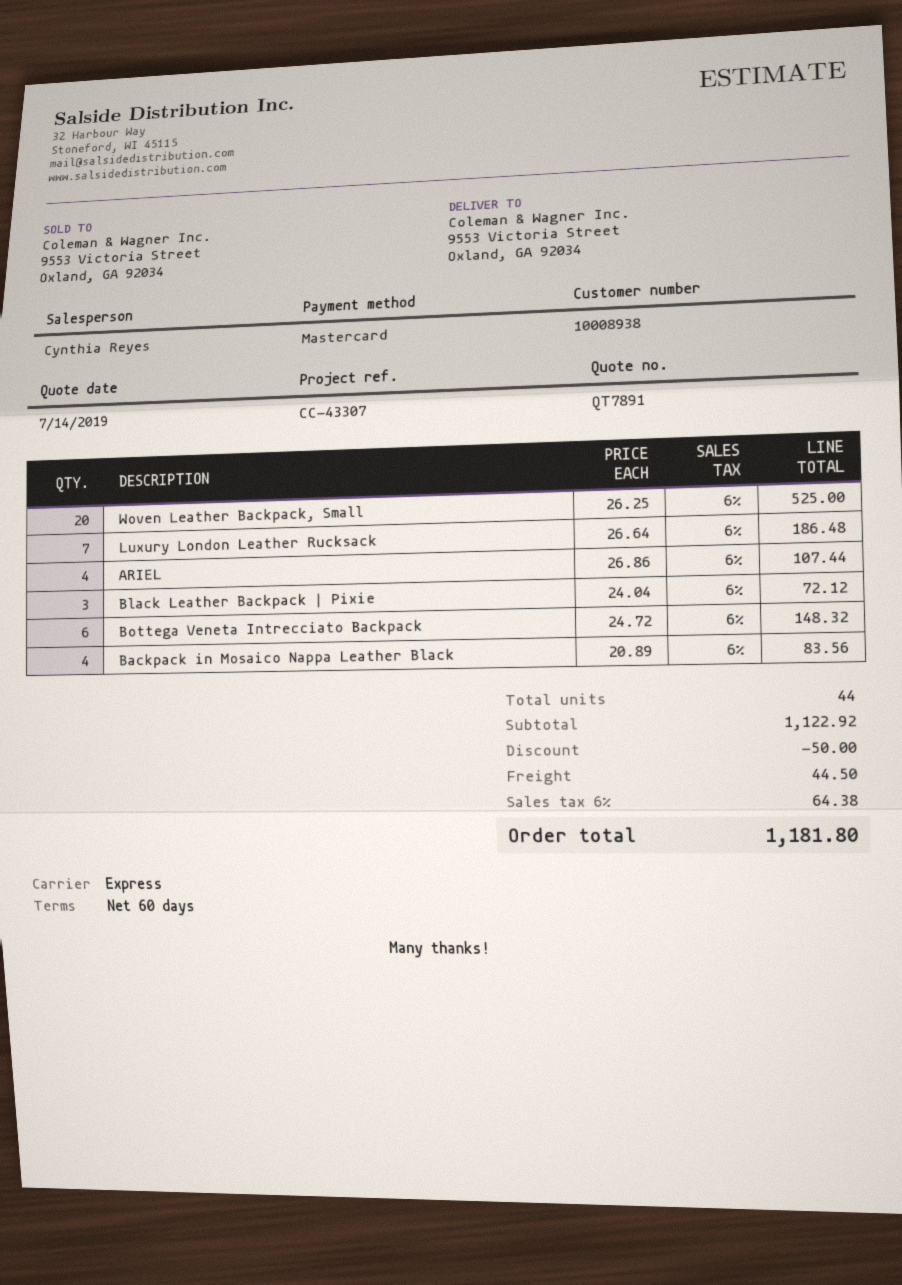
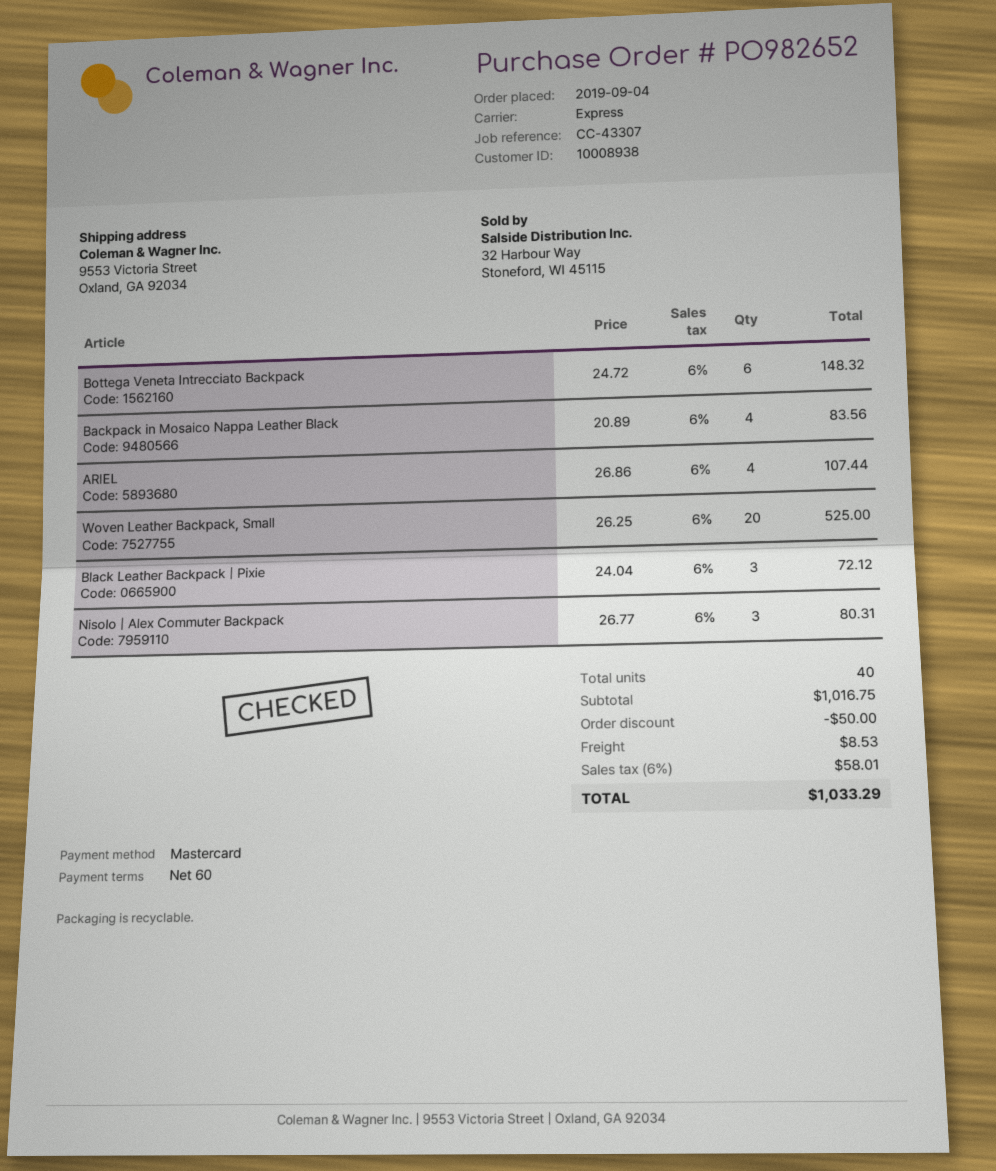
Luxury London Leather Rucksack: 7 x 26.64 = 186.48 -> none
Nisolo | Alex Commuter Backpack: none -> 3 x 26.77 = 80.31
total quantity: 44 -> 40
subtotal: 1122.92 -> 1016.75
shipping: 44.50 -> 8.53
tax: 6% = 64.38 -> 6% = 58.01
total: 1181.80 -> 1033.29

